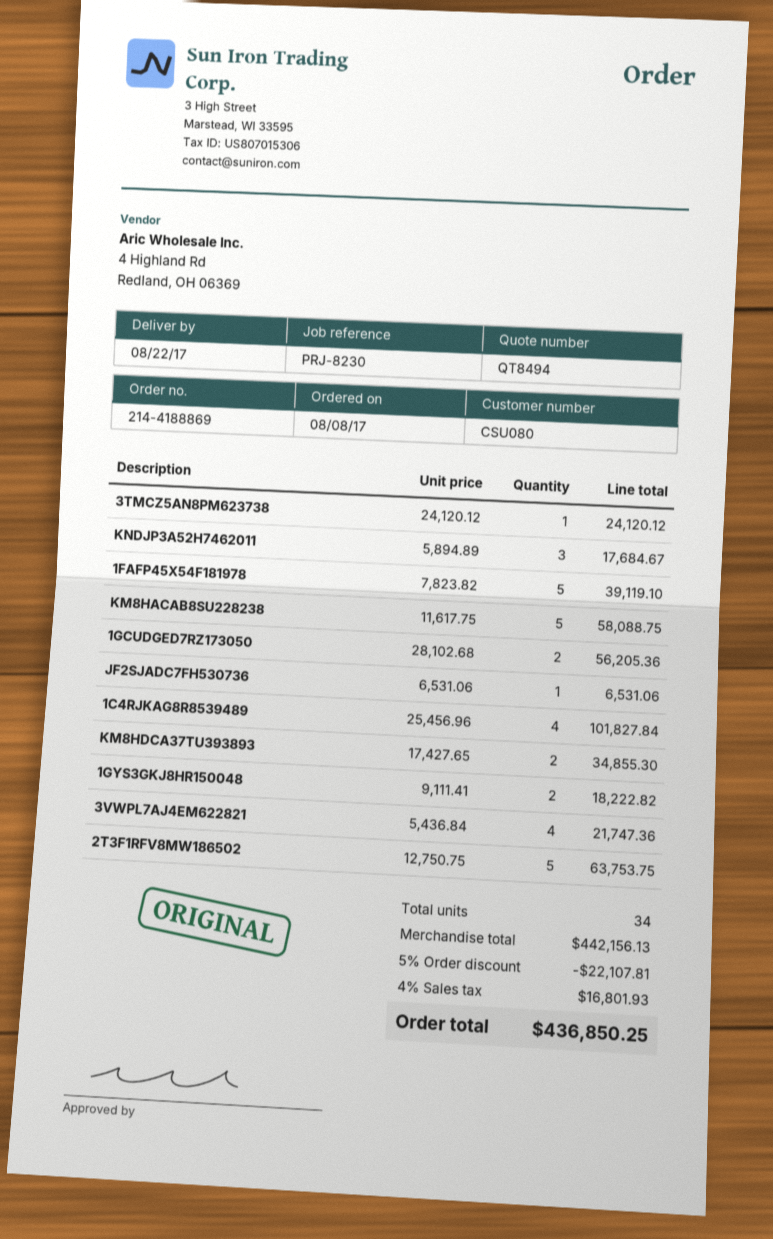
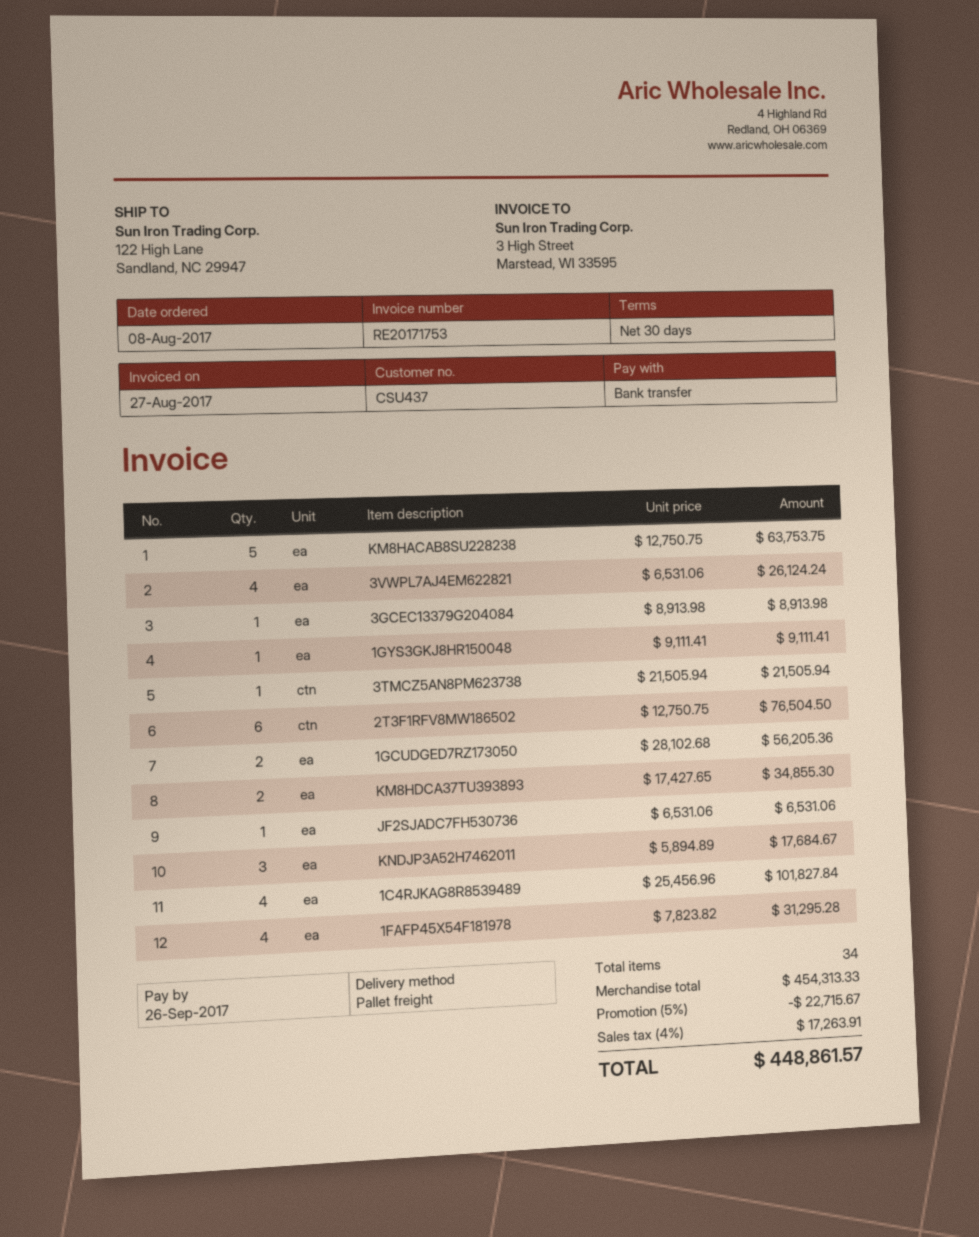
customer number: CSU080 -> CSU437
3TMCZ5AN8PM623738: 1 x 24120.12 = 24120.12 -> 1 x 21505.94 = 21505.94
1FAFP45X54F181978: 5 x 7823.82 = 39119.10 -> 4 x 7823.82 = 31295.28
KM8HACAB8SU228238: 5 x 11617.75 = 58088.75 -> 5 x 12750.75 = 63753.75
1GYS3GKJ8HR150048: 2 x 9111.41 = 18222.82 -> 1 x 9111.41 = 9111.41
3VWPL7AJ4EM622821: 4 x 5436.84 = 21747.36 -> 4 x 6531.06 = 26124.24
2T3F1RFV8MW186502: 5 x 12750.75 = 63753.75 -> 6 x 12750.75 = 76504.50
3GCEC13379G204084: none -> 1 x 8913.98 = 8913.98
subtotal: 442156.13 -> 454313.33
discount: 5% = 22107.81 -> 5% = 22715.67
tax: 4% = 16801.93 -> 4% = 17263.91
total: 436850.25 -> 448861.57

